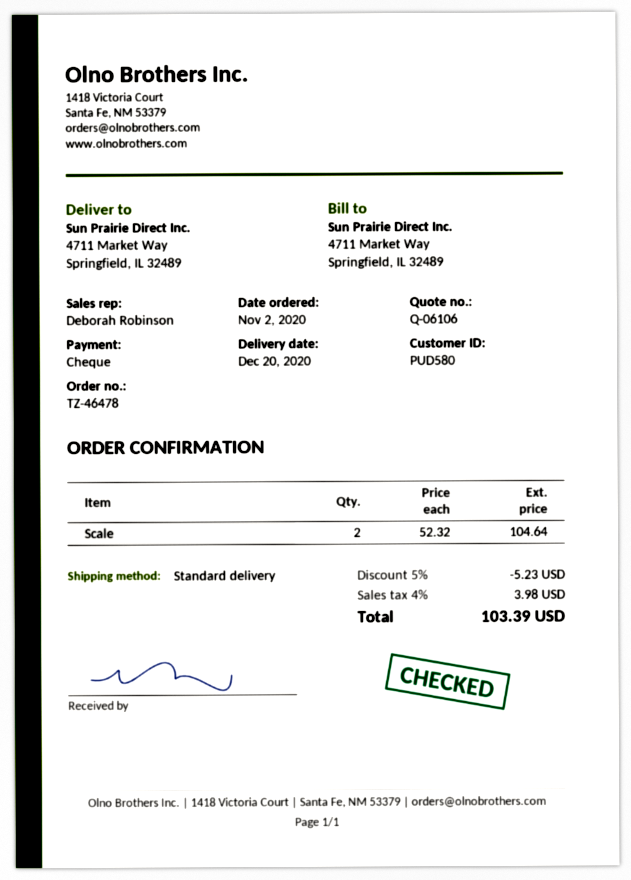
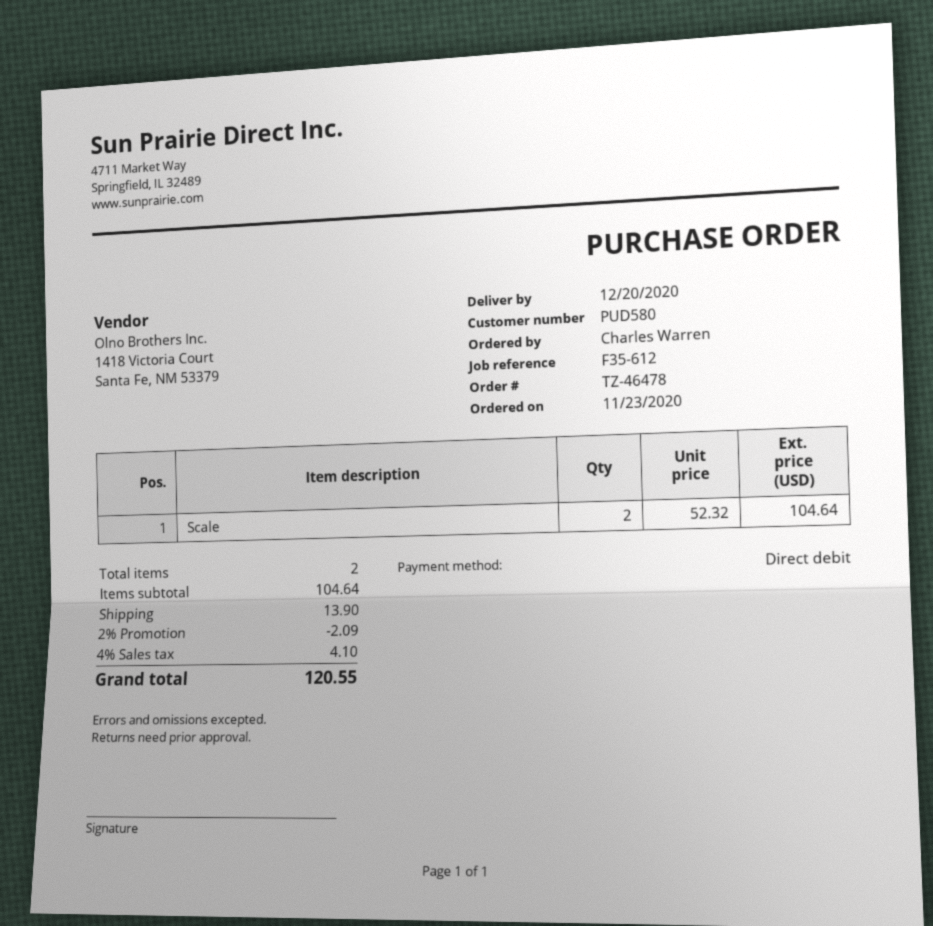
order date: 2020-11-02 -> 2020-11-23
payment method: cheque -> direct debit
discount: 5% = 5.23 -> 2% = 2.09
shipping: none -> 13.90
tax: 4% = 3.98 -> 4% = 4.10
total: 103.39 -> 120.55

